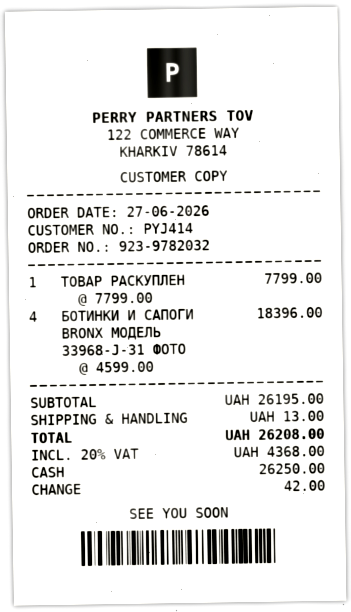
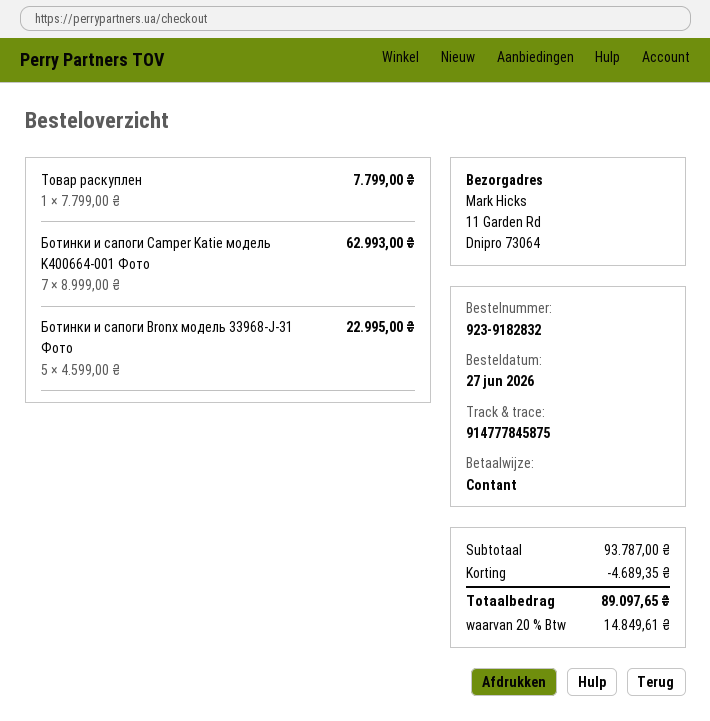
order number: 923-9782032 -> 923-9182832
БОТИНКИ И САПОГИ BRONX МОДЕЛЬ 33968-J-31 ФОТО: 4 x 4599.00 = 18396.00 -> 5 x 4599.00 = 22995.00
Ботинки и сапоги Camper Katie модель K400664-001 Фото: none -> 7 x 8999.00 = 62993.00
subtotal: 26195.00 -> 93787.00
discount: none -> 4689.35
shipping: 13.00 -> none
tax: 20% = 4368.00 -> 20% = 14849.61
total: 26208.00 -> 89097.65

